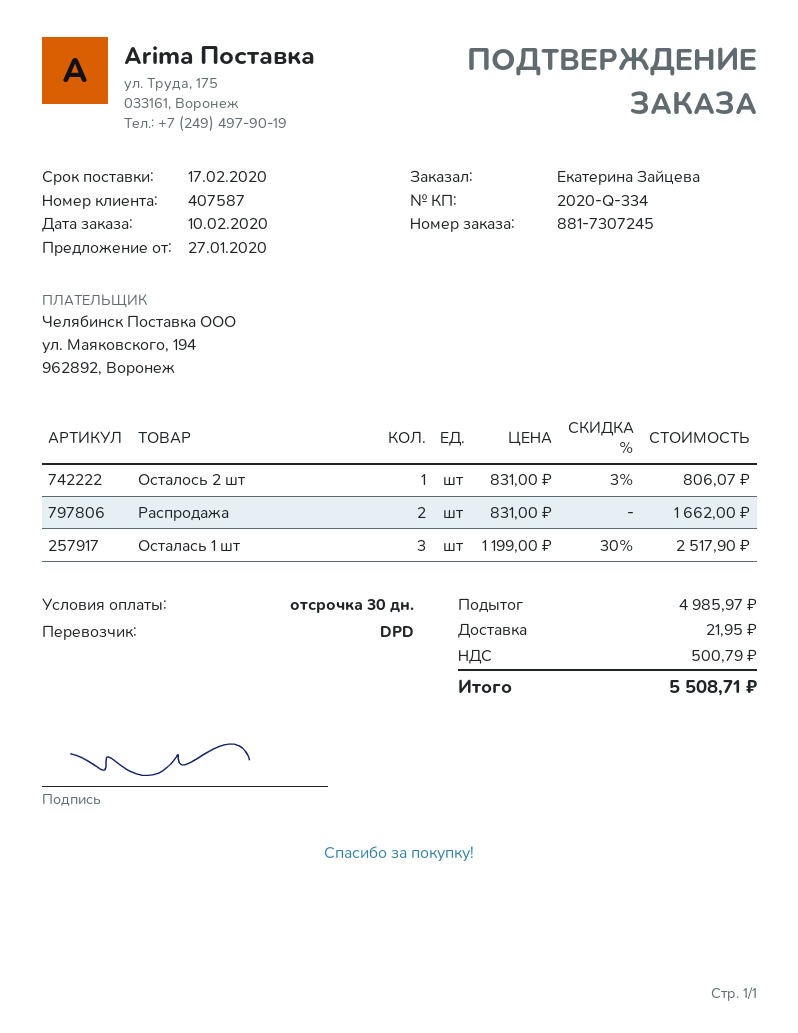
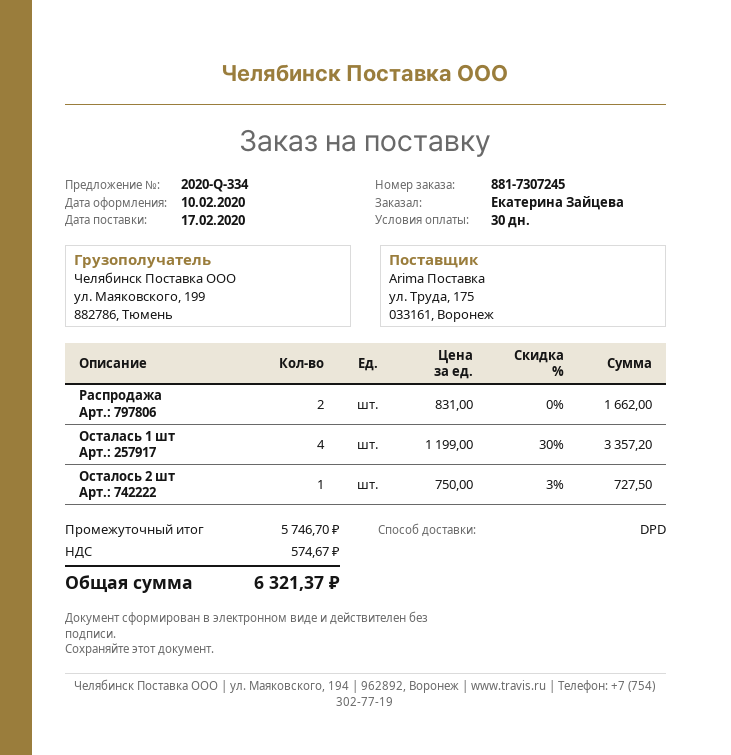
Осталось 2 шт: 1 x 831.00 - 3% = 806.07 -> 1 x 750.00 - 3% = 727.50
Осталась 1 шт: 3 x 1199.00 - 30% = 2517.90 -> 4 x 1199.00 - 30% = 3357.20
subtotal: 4985.97 -> 5746.70
shipping: 21.95 -> none
tax: 500.79 -> 574.67
total: 5508.71 -> 6321.37

